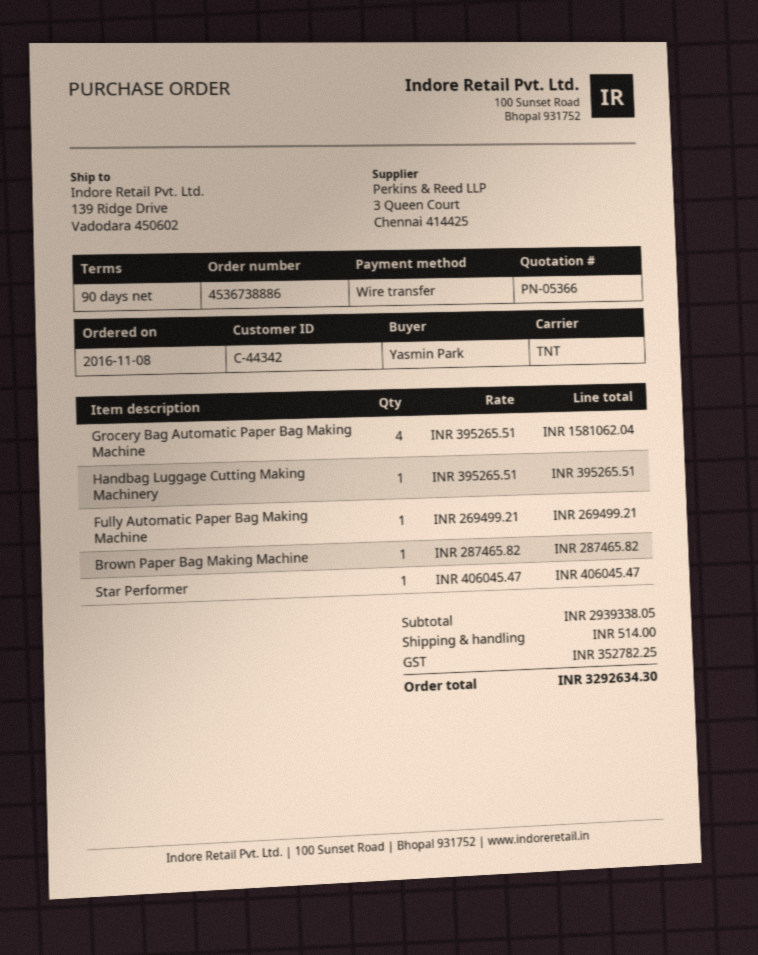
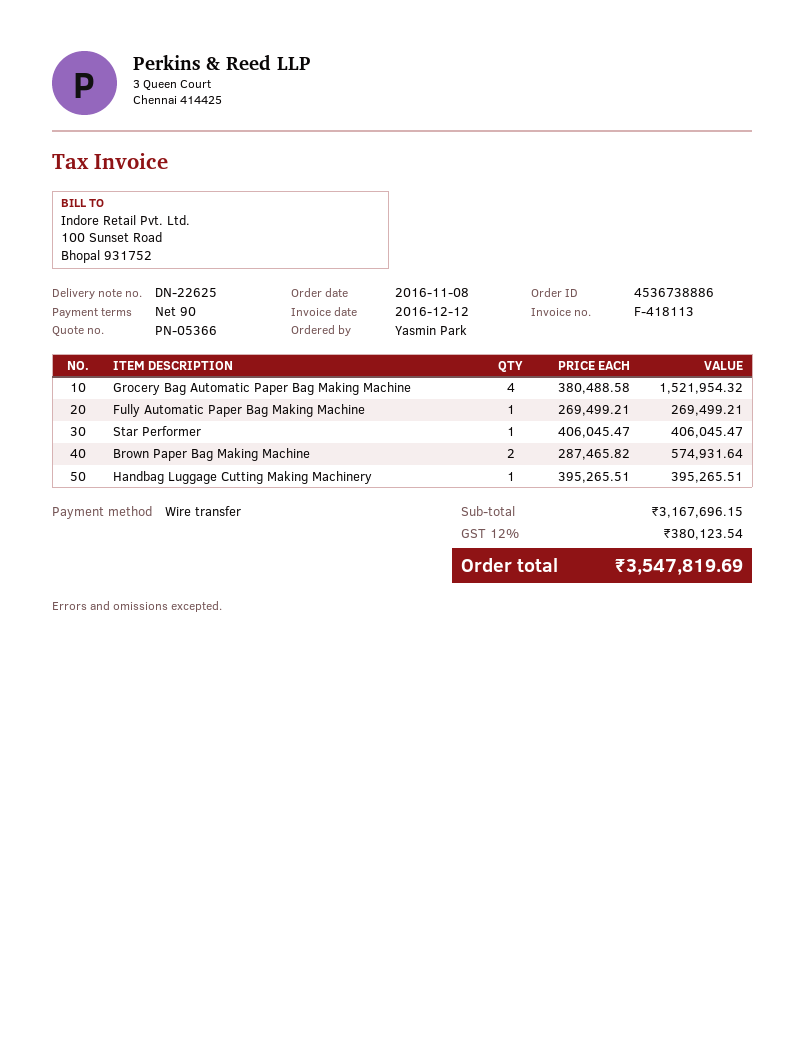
Grocery Bag Automatic Paper Bag Making Machine: 4 x 395265.51 = 1581062.04 -> 4 x 380488.58 = 1521954.32
Brown Paper Bag Making Machine: 1 x 287465.82 = 287465.82 -> 2 x 287465.82 = 574931.64
subtotal: 2939338.05 -> 3167696.15
shipping: 514.00 -> none
tax: 352782.25 -> 380123.54
total: 3292634.30 -> 3547819.69

